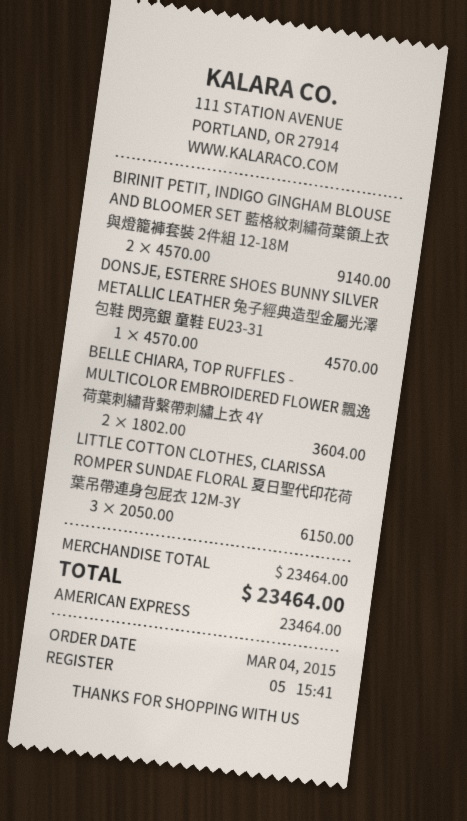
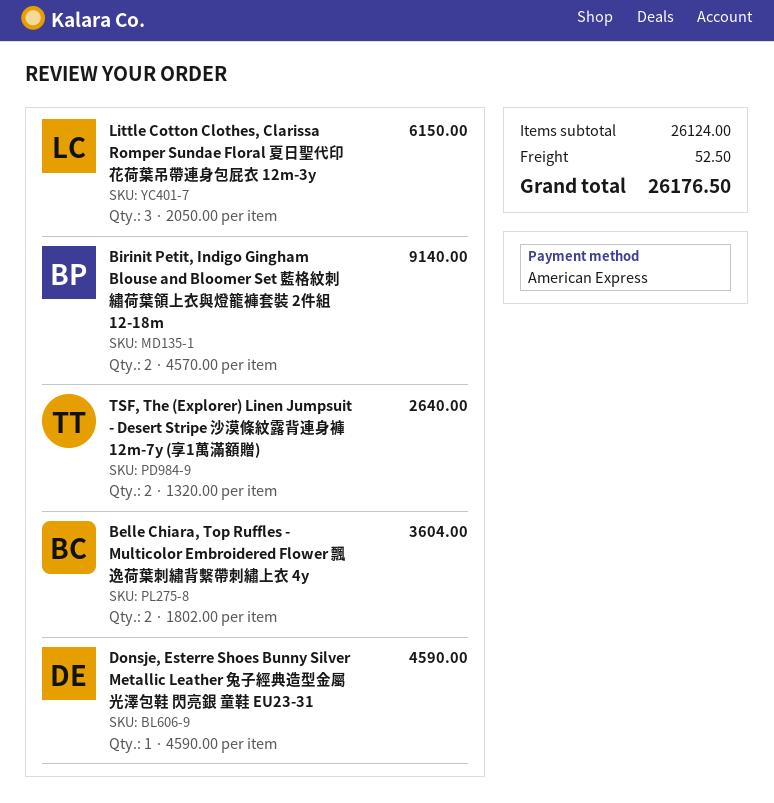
DONSJE, ESTERRE SHOES BUNNY SILVER METALLIC LEATHER 兔子經典造型金屬光澤包鞋 閃亮銀 童鞋 EU23-31: 1 x 4570.00 = 4570.00 -> 1 x 4590.00 = 4590.00
TSF, The (Explorer) Linen Jumpsuit - Desert Stripe 沙漠條紋露背連身褲 12m-7y (享1萬滿額贈): none -> 2 x 1320.00 = 2640.00
subtotal: 23464.00 -> 26124.00
shipping: none -> 52.50
total: 23464.00 -> 26176.50

